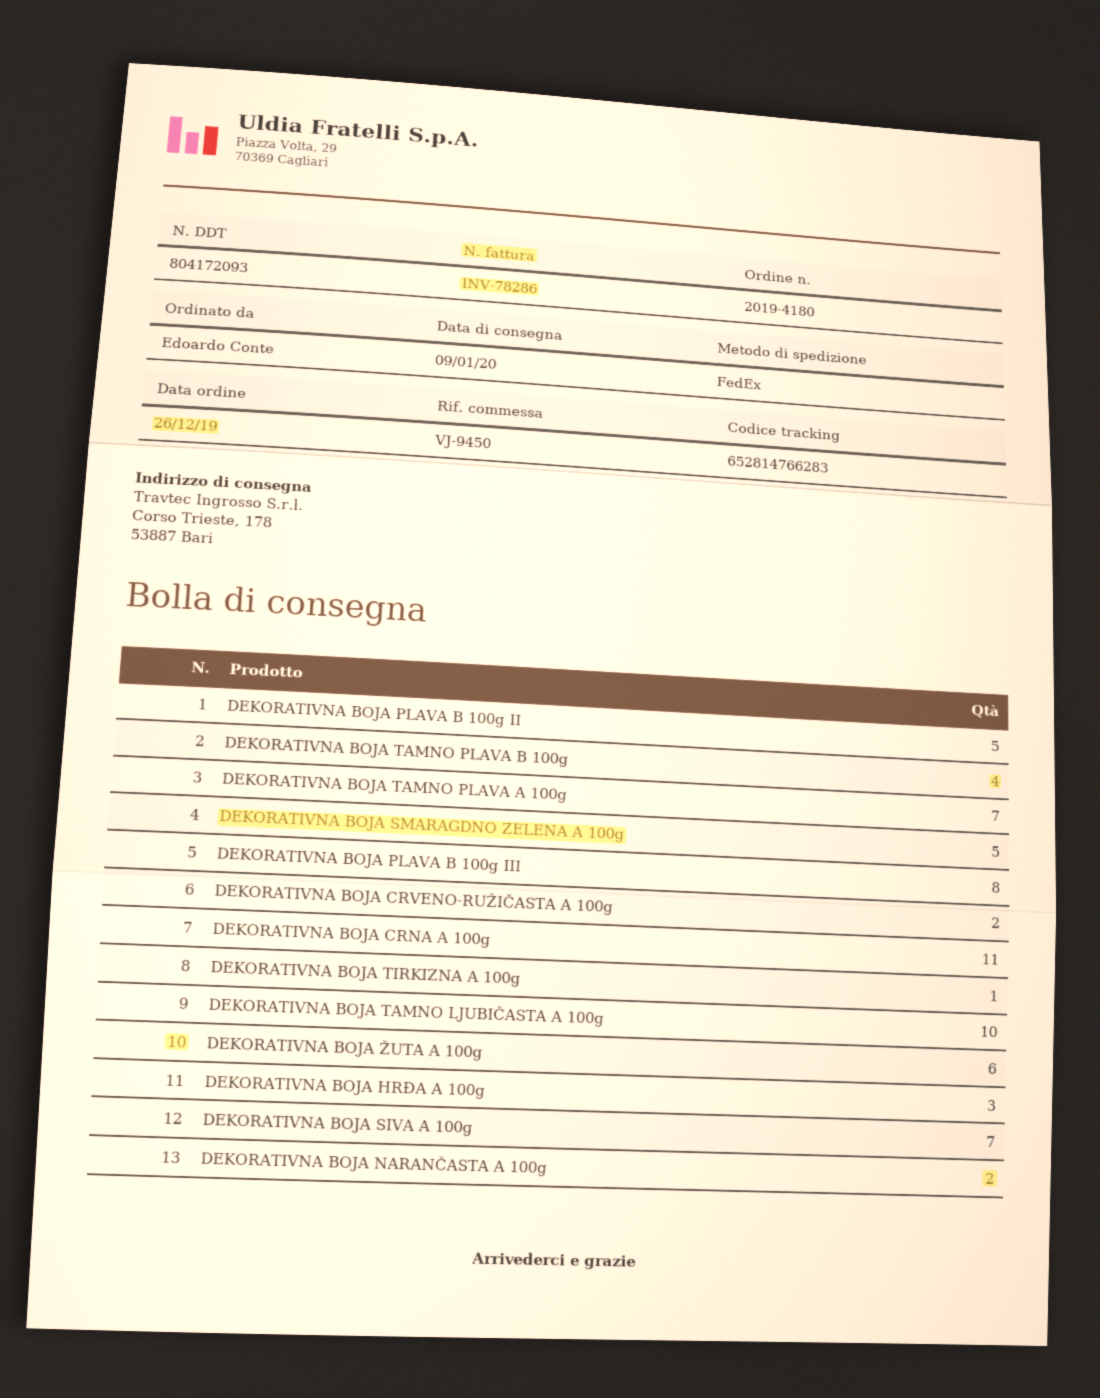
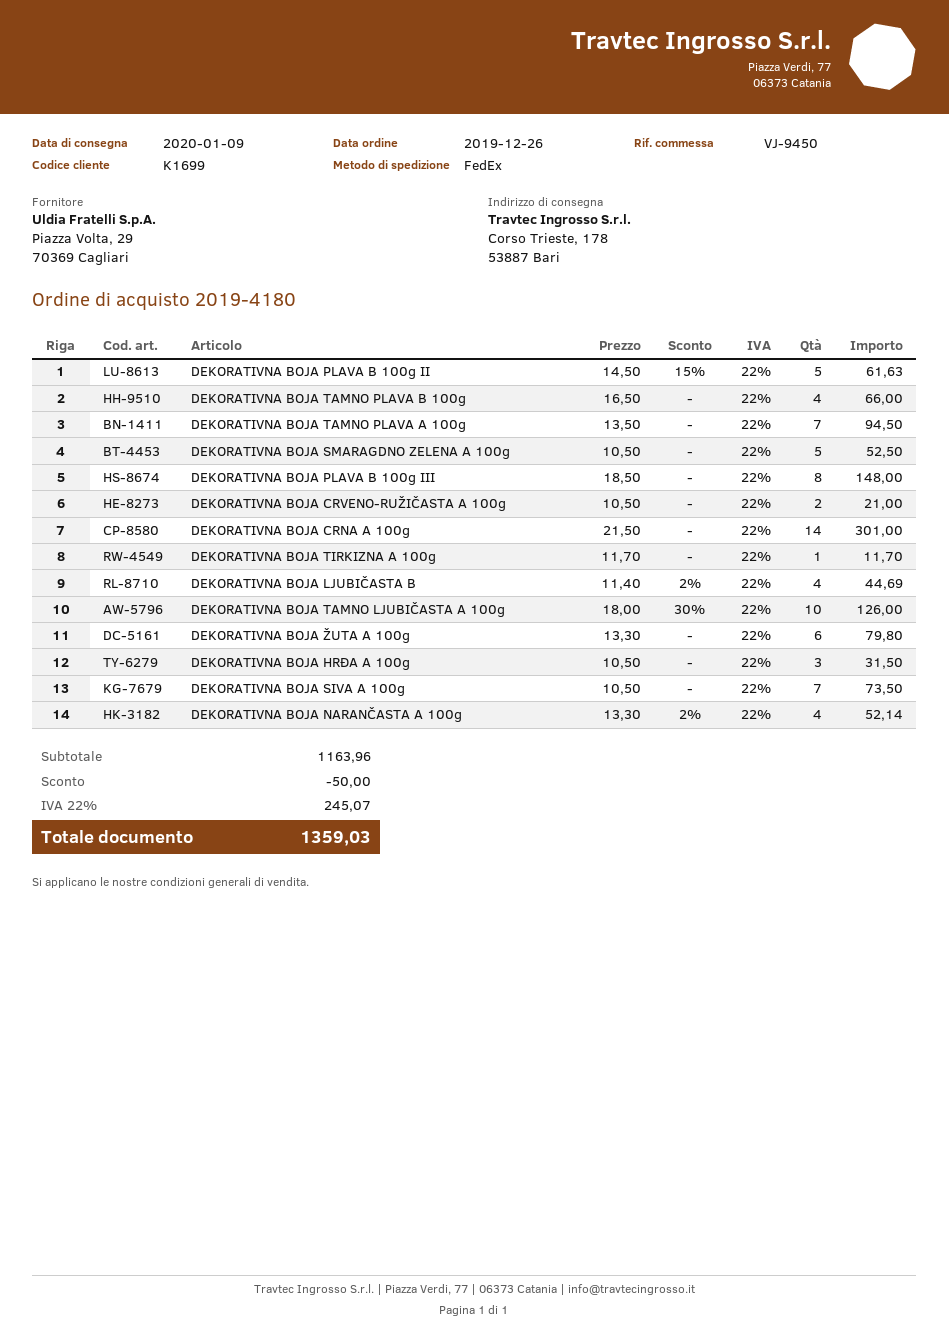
DEKORATIVNA BOJA CRNA A 100g: 11 -> 14
DEKORATIVNA BOJA NARANČASTA A 100g: 2 -> 4
DEKORATIVNA BOJA LJUBIČASTA B: none -> 4

